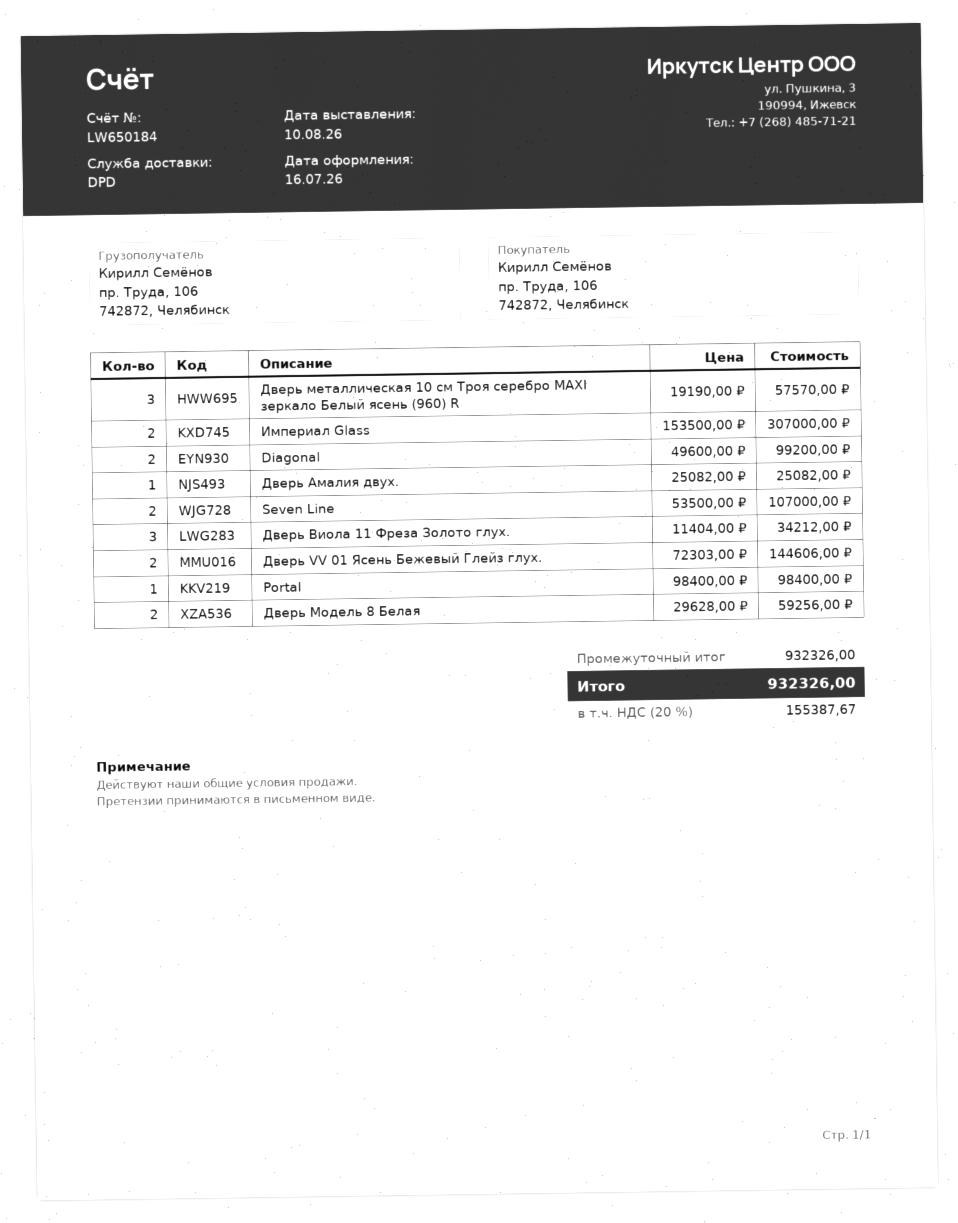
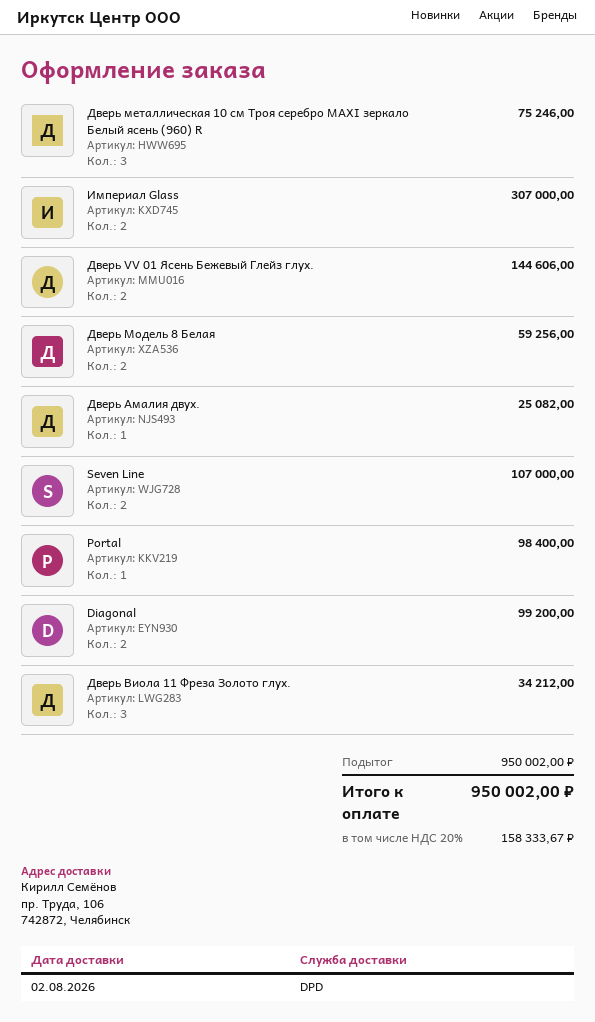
Дверь металлическая 10 см Троя серебро MAXI зеркало Белый ясень (960) R: 3 for 57570.00 -> 3 for 75246.00
subtotal: 932326.00 -> 950002.00
tax: 20% = 155387.67 -> 20% = 158333.67
total: 932326.00 -> 950002.00

